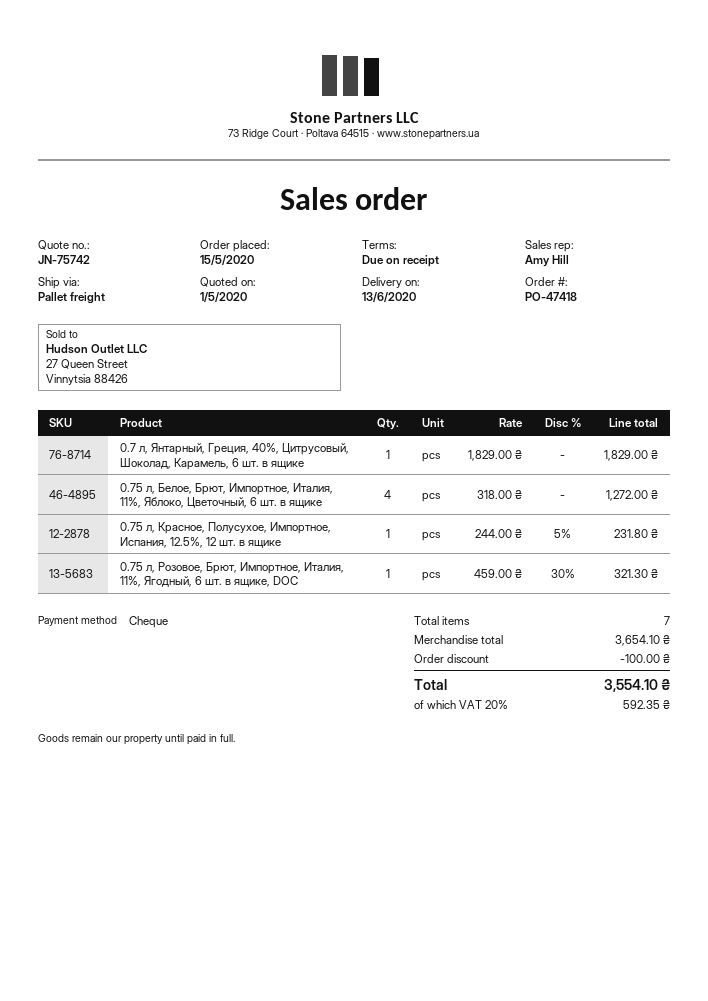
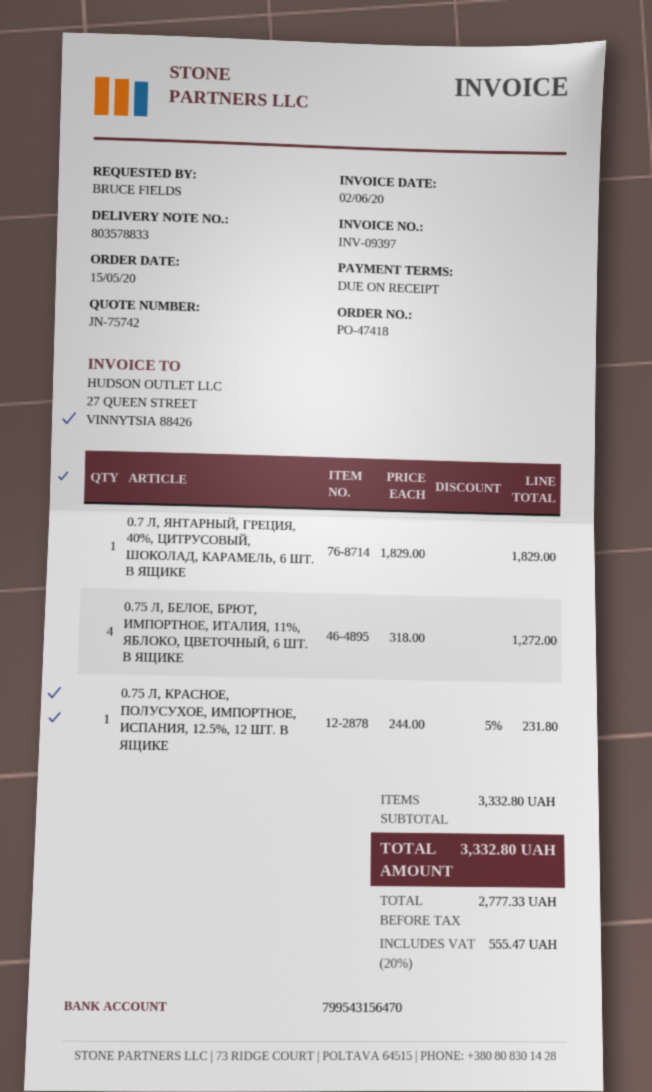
0.75 л, Розовое, Брют, Импортное, Италия, 11%, Ягодный, 6 шт. в ящике, DOC: 1 x 459.00 - 30% = 321.30 -> none
subtotal: 3654.10 -> 3332.80
discount: 100.00 -> none
tax: 20% = 592.35 -> 20% = 555.47
total: 3554.10 -> 3332.80

